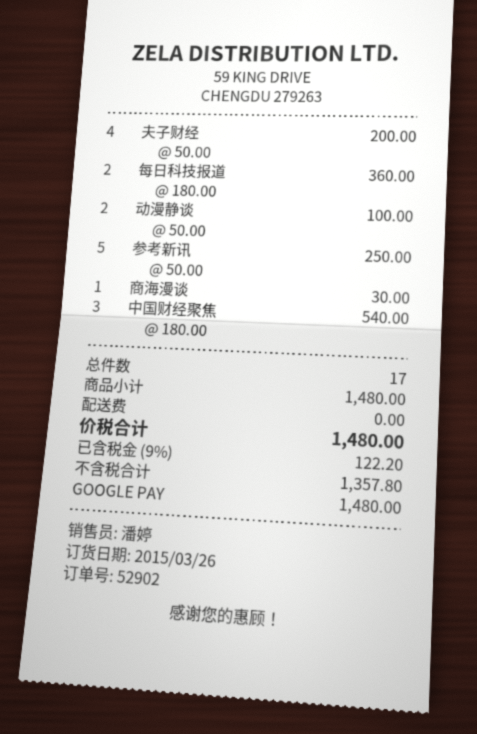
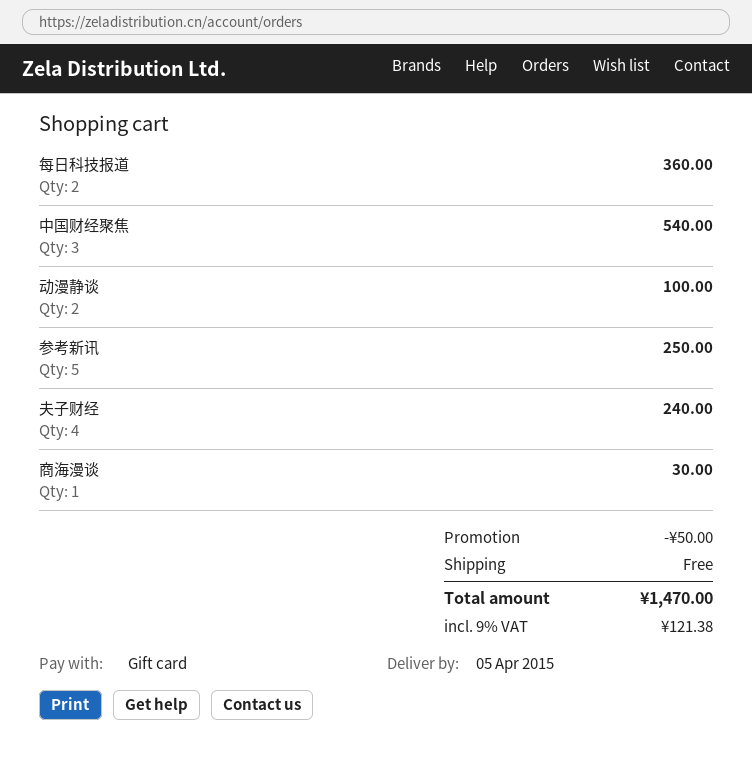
payment method: Google Pay -> gift card
夫子财经: 4 for 200.00 -> 4 for 240.00
discount: none -> 50.00
tax: 9% = 122.20 -> 9% = 121.38
total: 1480.00 -> 1470.00

